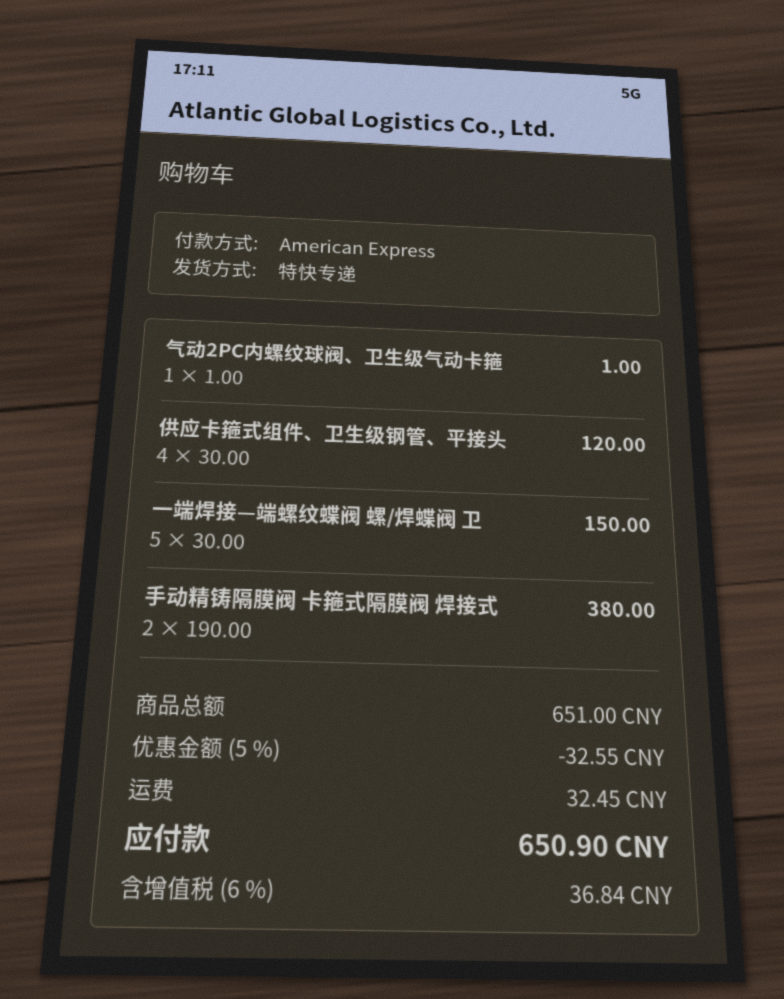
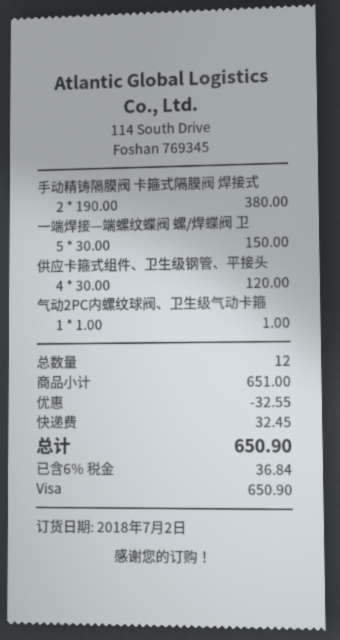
payment method: American Express -> Visa

